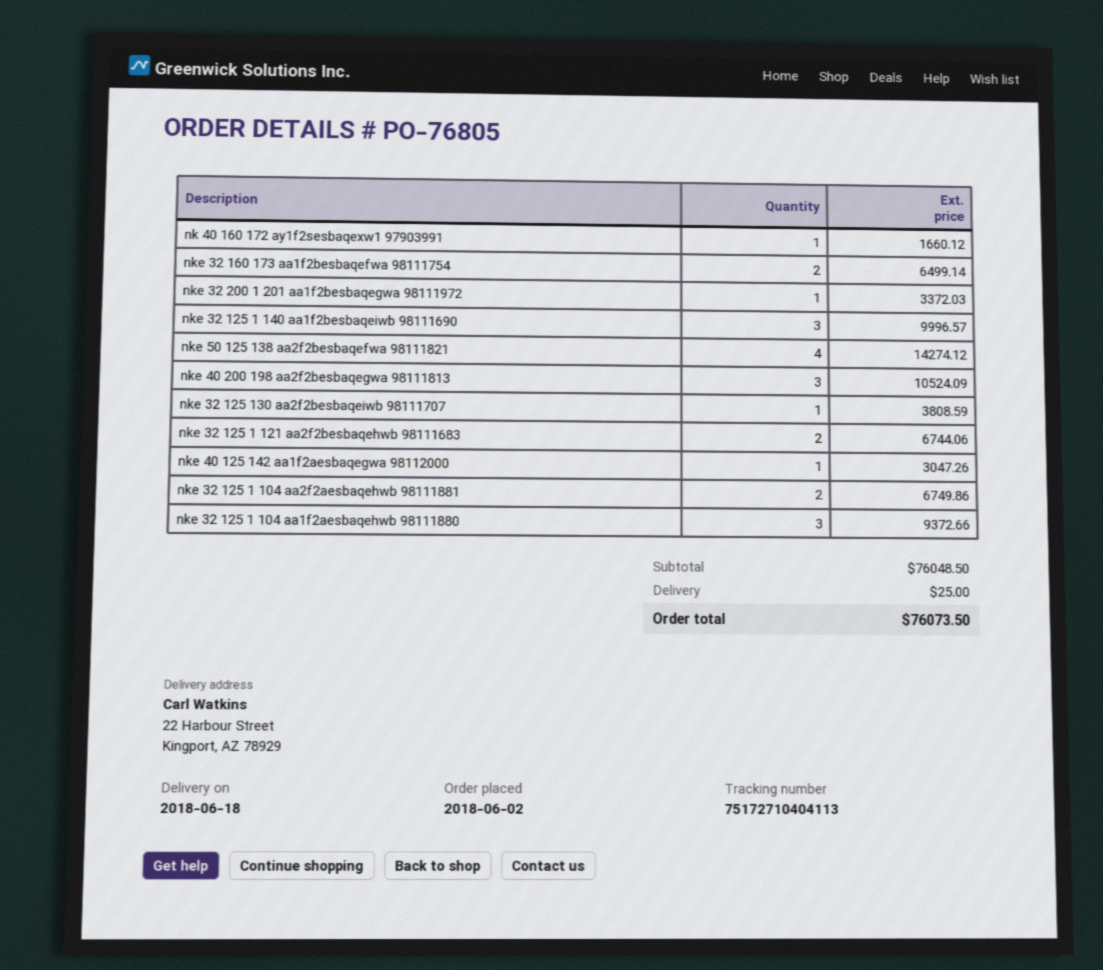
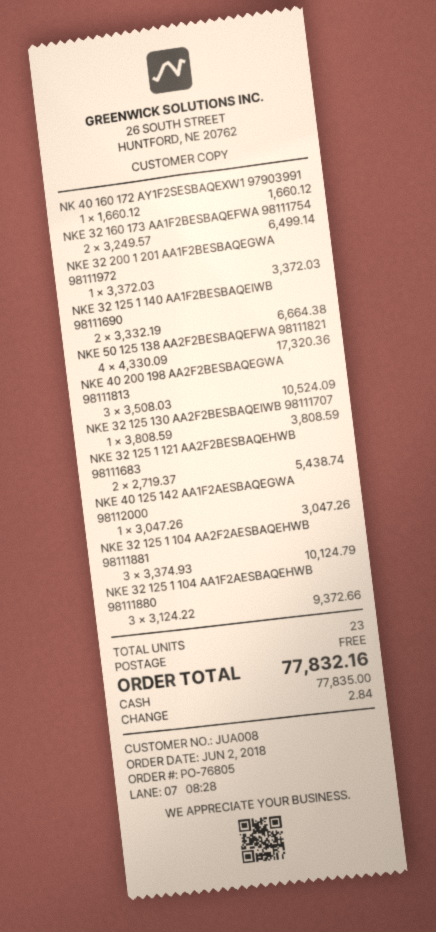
nke 32 125 1 140 aa1f2besbaqeiwb 98111690: 3 for 9996.57 -> 2 for 6664.38
nke 50 125 138 aa2f2besbaqefwa 98111821: 4 for 14274.12 -> 4 for 17320.36
nke 32 125 1 121 aa2f2besbaqehwb 98111683: 2 for 6744.06 -> 2 for 5438.74
nke 32 125 1 104 aa2f2aesbaqehwb 98111881: 2 for 6749.86 -> 3 for 10124.79
shipping: 25.00 -> 0.00
total: 76073.50 -> 77832.16

